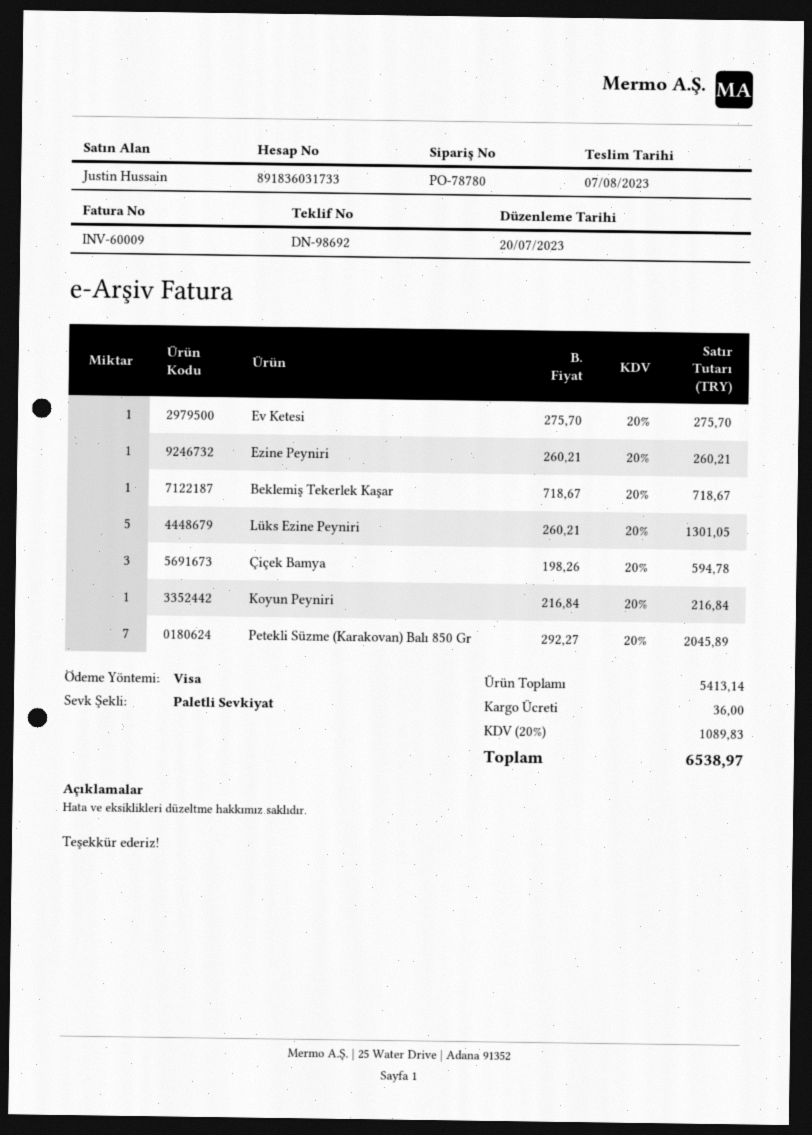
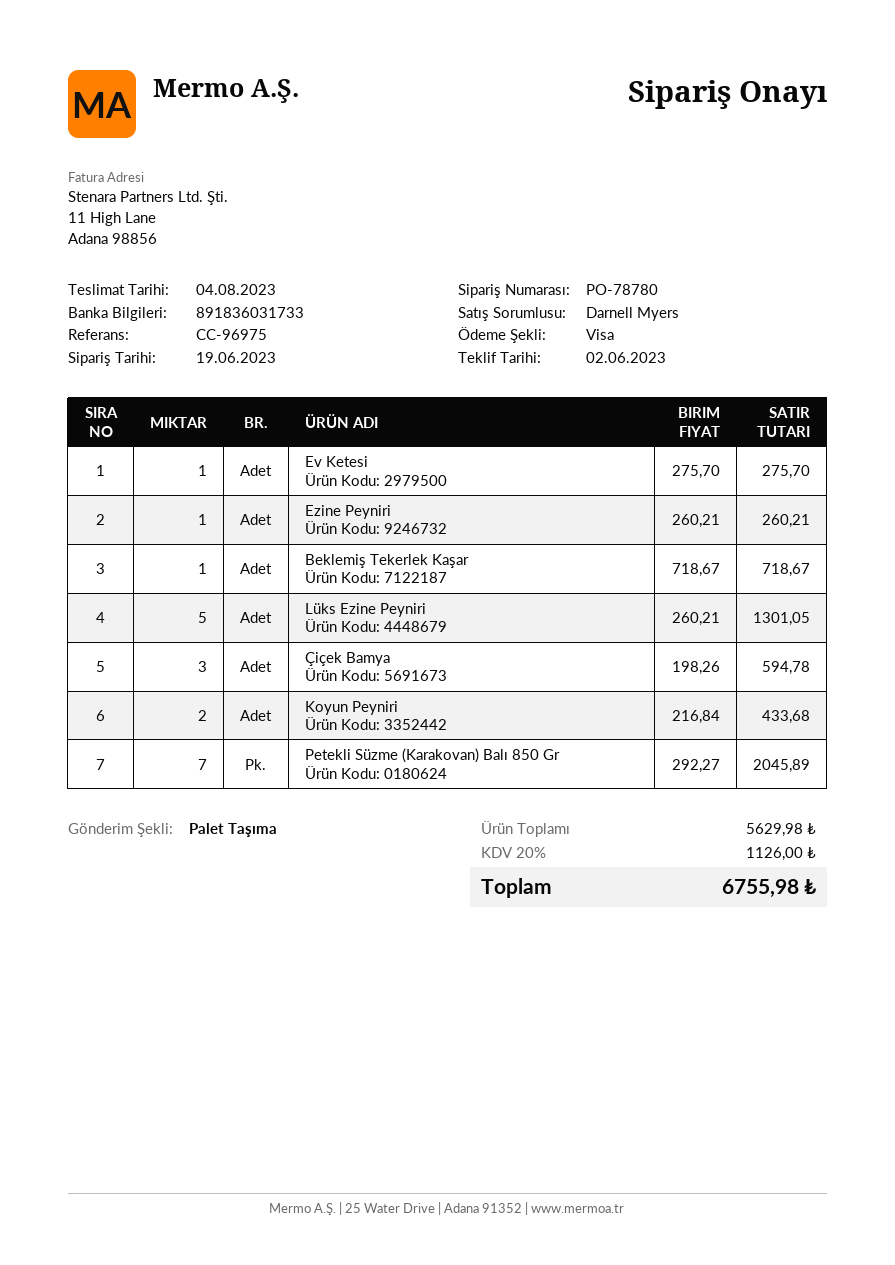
delivery date: 2023-08-07 -> 2023-08-04
Koyun Peyniri: 1 x 216.84 = 216.84 -> 2 x 216.84 = 433.68
subtotal: 5413.14 -> 5629.98
shipping: 36.00 -> none
tax: 20% = 1089.83 -> 20% = 1126.00
total: 6538.97 -> 6755.98

